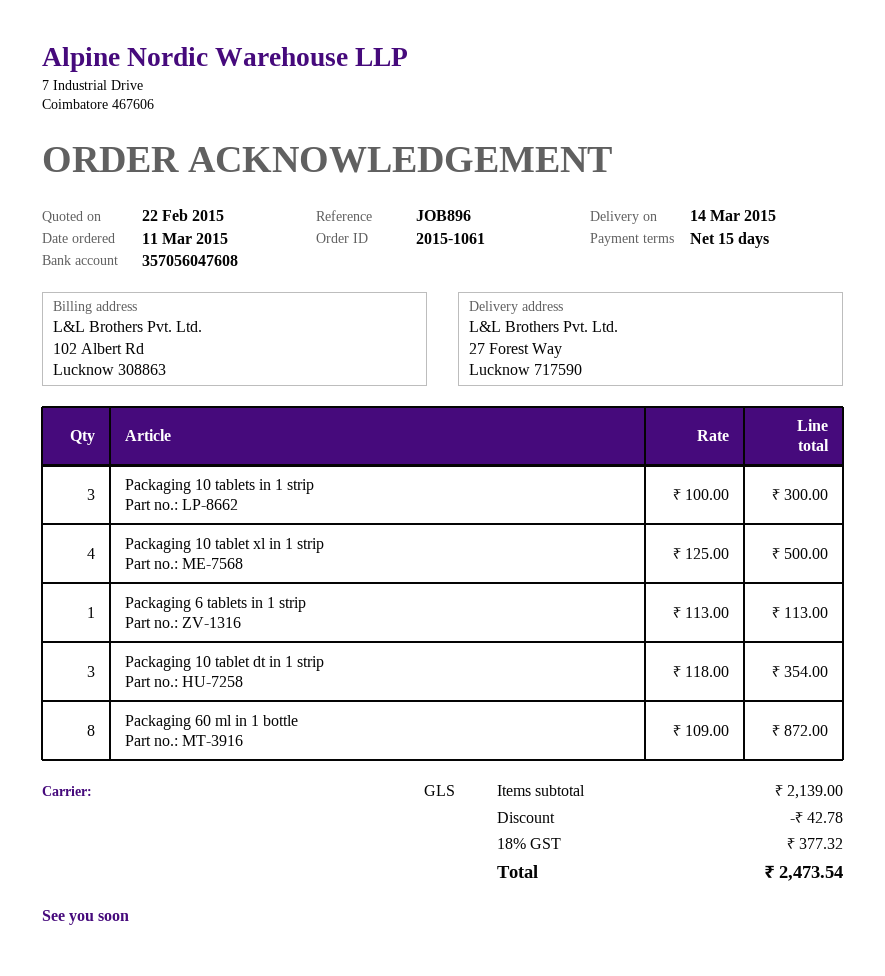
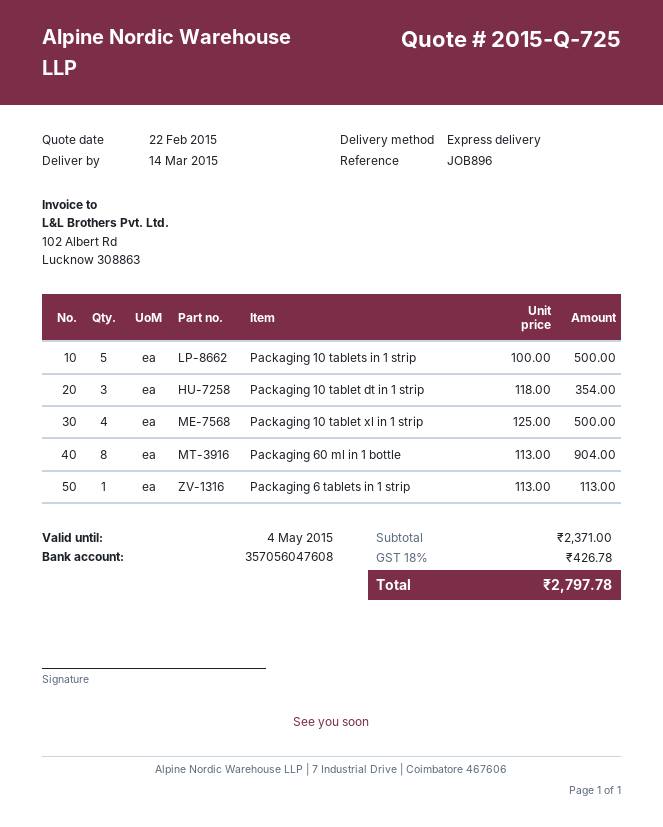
shipping method: GLS -> express
Packaging 10 tablets in 1 strip: 3 x 100.00 = 300.00 -> 5 x 100.00 = 500.00
Packaging 60 ml in 1 bottle: 8 x 109.00 = 872.00 -> 8 x 113.00 = 904.00
subtotal: 2139.00 -> 2371.00
discount: 42.78 -> none
tax: 18% = 377.32 -> 18% = 426.78
total: 2473.54 -> 2797.78

